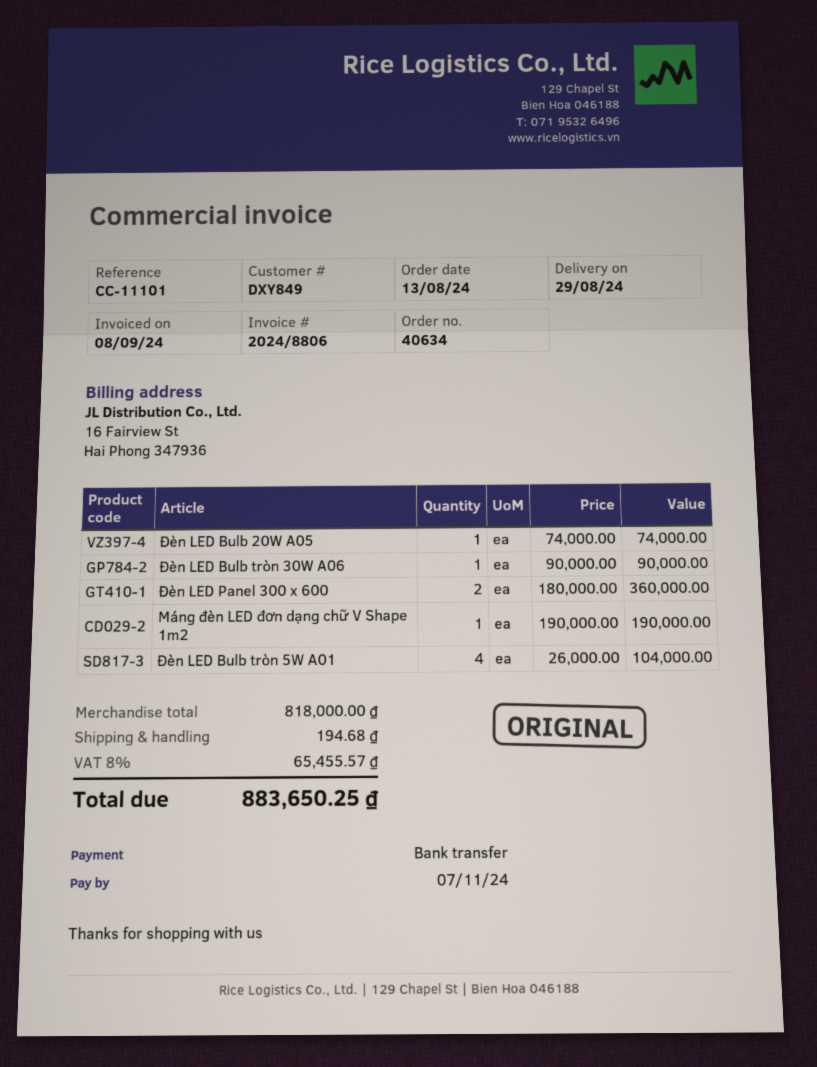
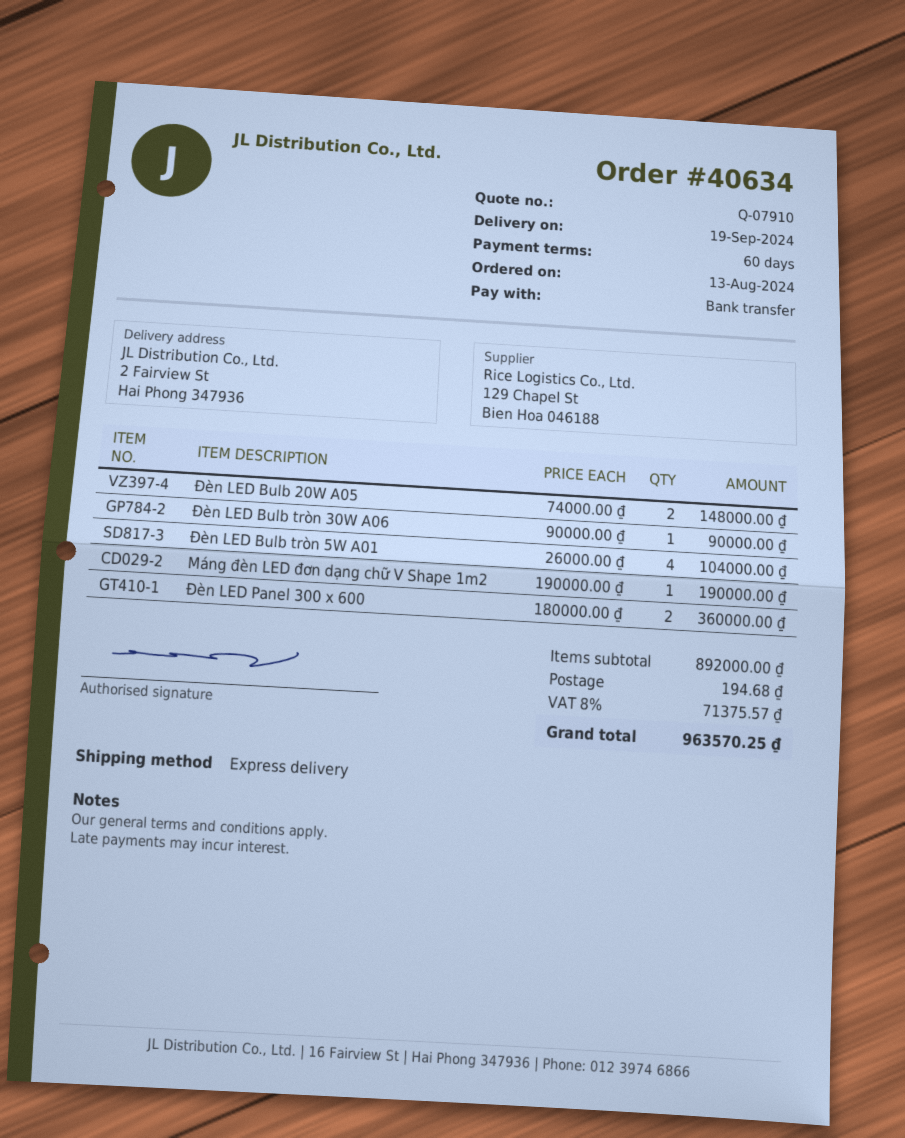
delivery date: 2024-08-29 -> 2024-09-19
Đèn LED Bulb 20W A05: 1 x 74000.00 = 74000.00 -> 2 x 74000.00 = 148000.00
subtotal: 818000.00 -> 892000.00
tax: 8% = 65455.57 -> 8% = 71375.57
total: 883650.25 -> 963570.25

